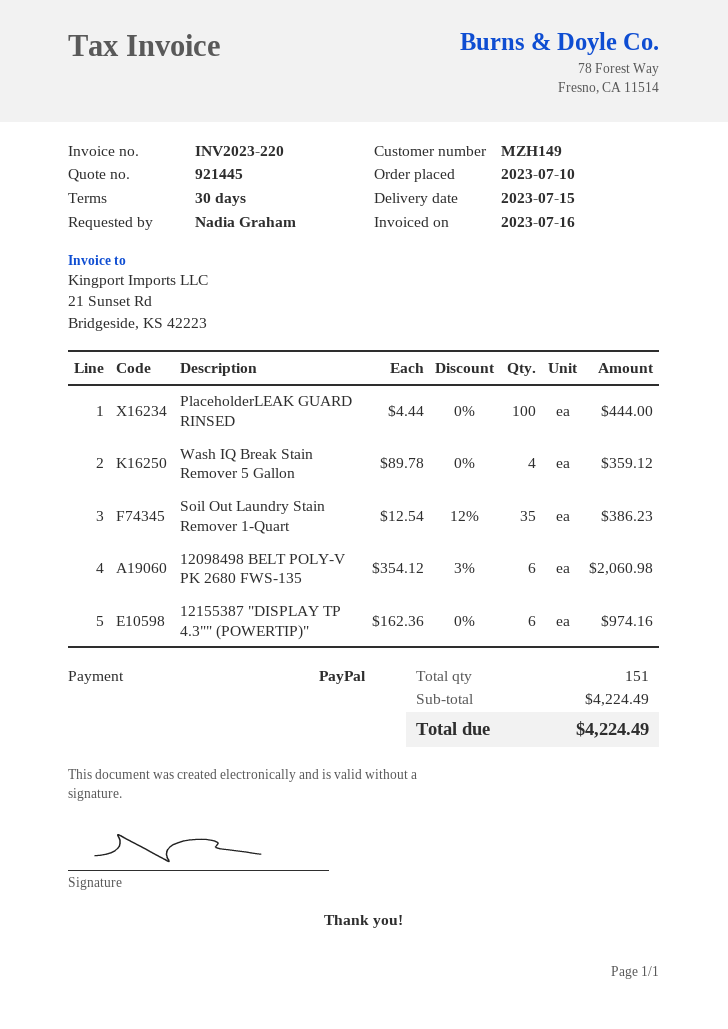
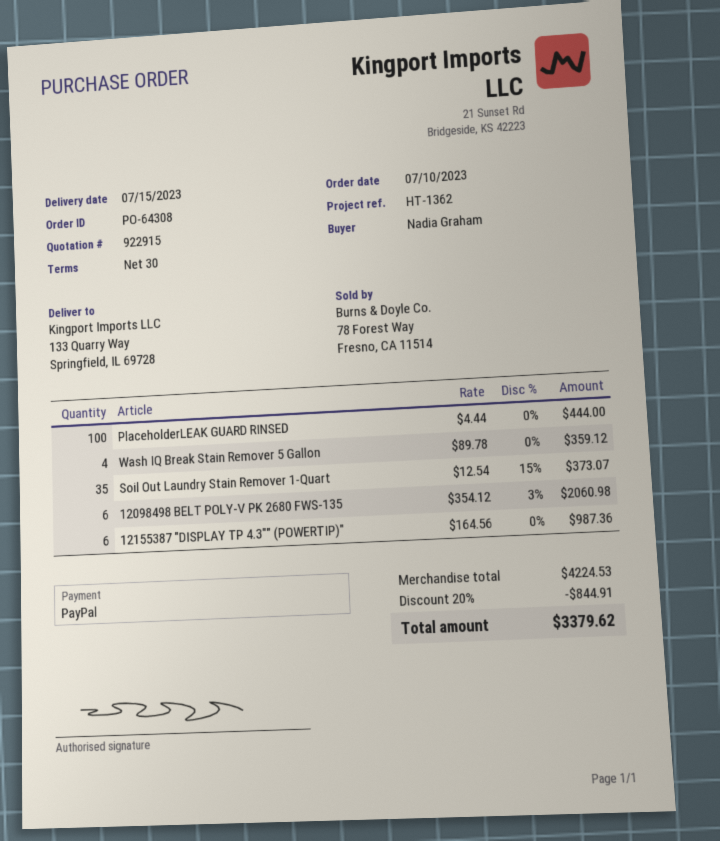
quote number: 921445 -> 922915
Soil Out Laundry Stain Remover 1-Quart: 35 x 12.54 - 12% = 386.23 -> 35 x 12.54 - 15% = 373.07
12155387 "DISPLAY TP 4.3"" (POWERTIP)": 6 x 162.36 = 974.16 -> 6 x 164.56 = 987.36
subtotal: 4224.49 -> 4224.53
discount: none -> 20% = 844.91
total: 4224.49 -> 3379.62

